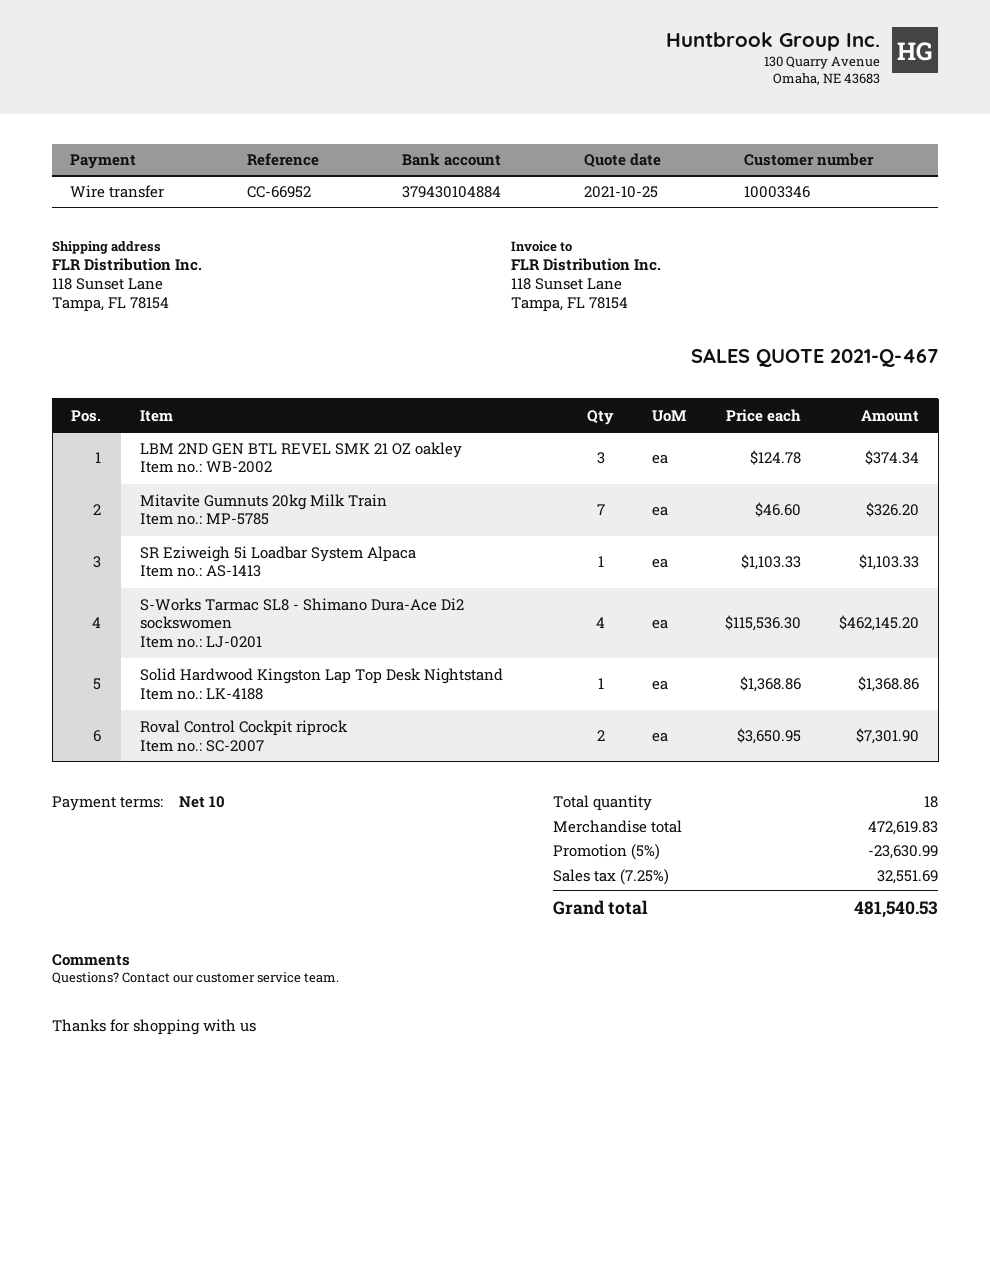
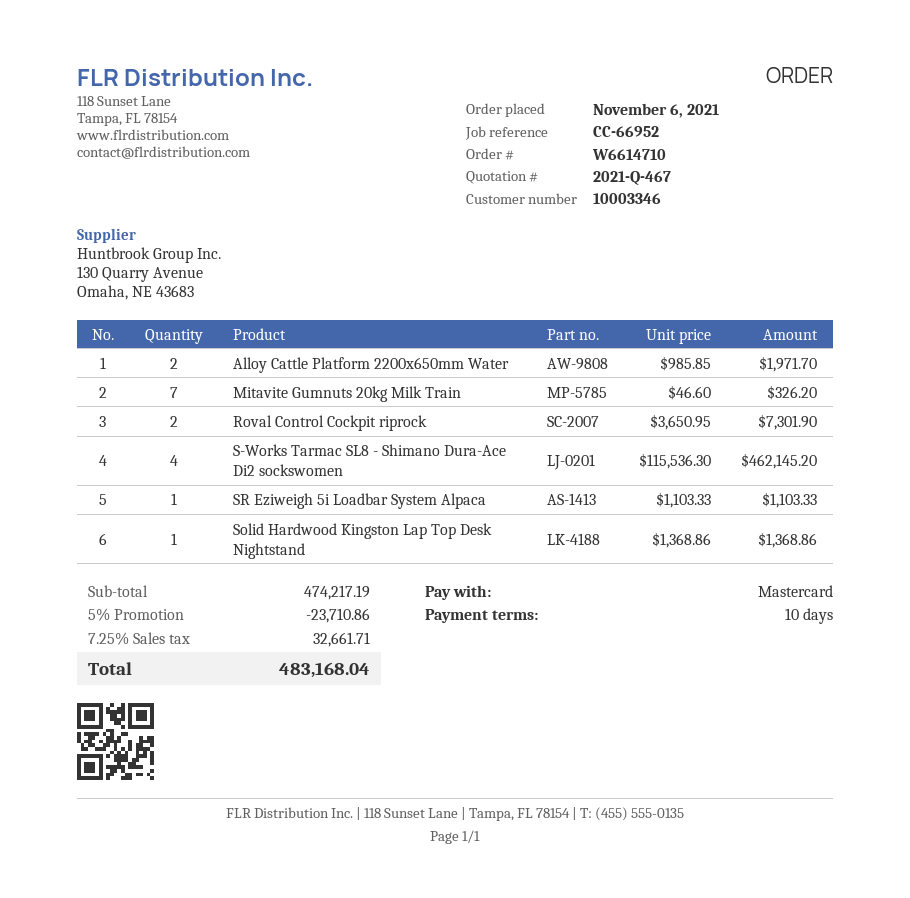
payment method: bank transfer -> Mastercard
LBM 2ND GEN BTL REVEL SMK 21 OZ oakley: 3 x 124.78 = 374.34 -> none
Alloy Cattle Platform 2200x650mm Water: none -> 2 x 985.85 = 1971.70
subtotal: 472619.83 -> 474217.19
discount: 5% = 23630.99 -> 5% = 23710.86
tax: 7.25% = 32551.69 -> 7.25% = 32661.71
total: 481540.53 -> 483168.04

